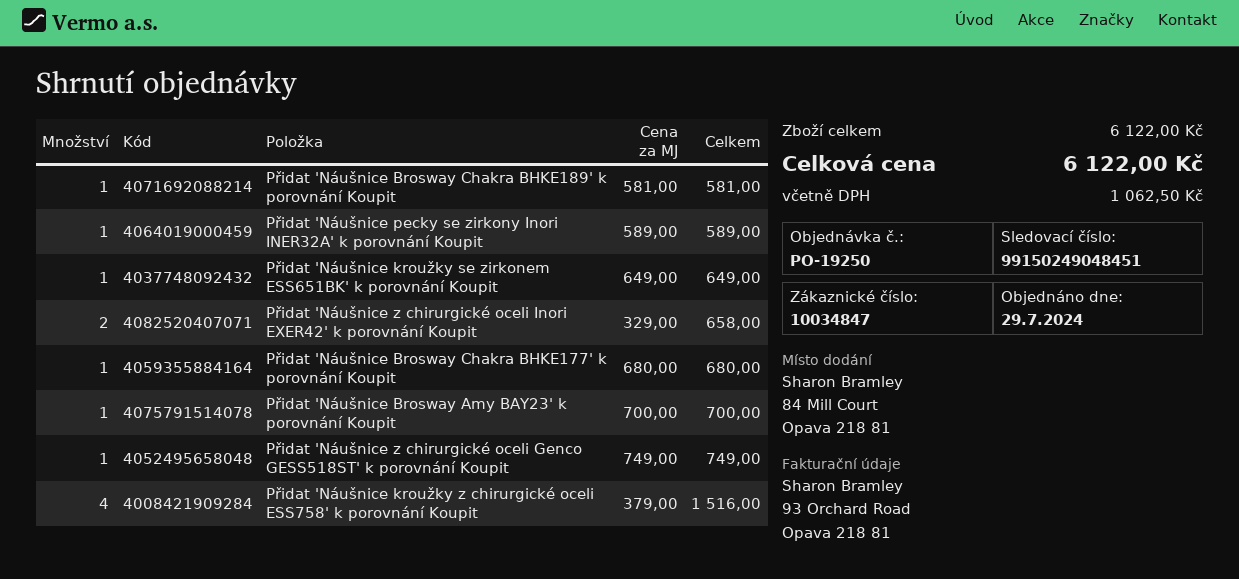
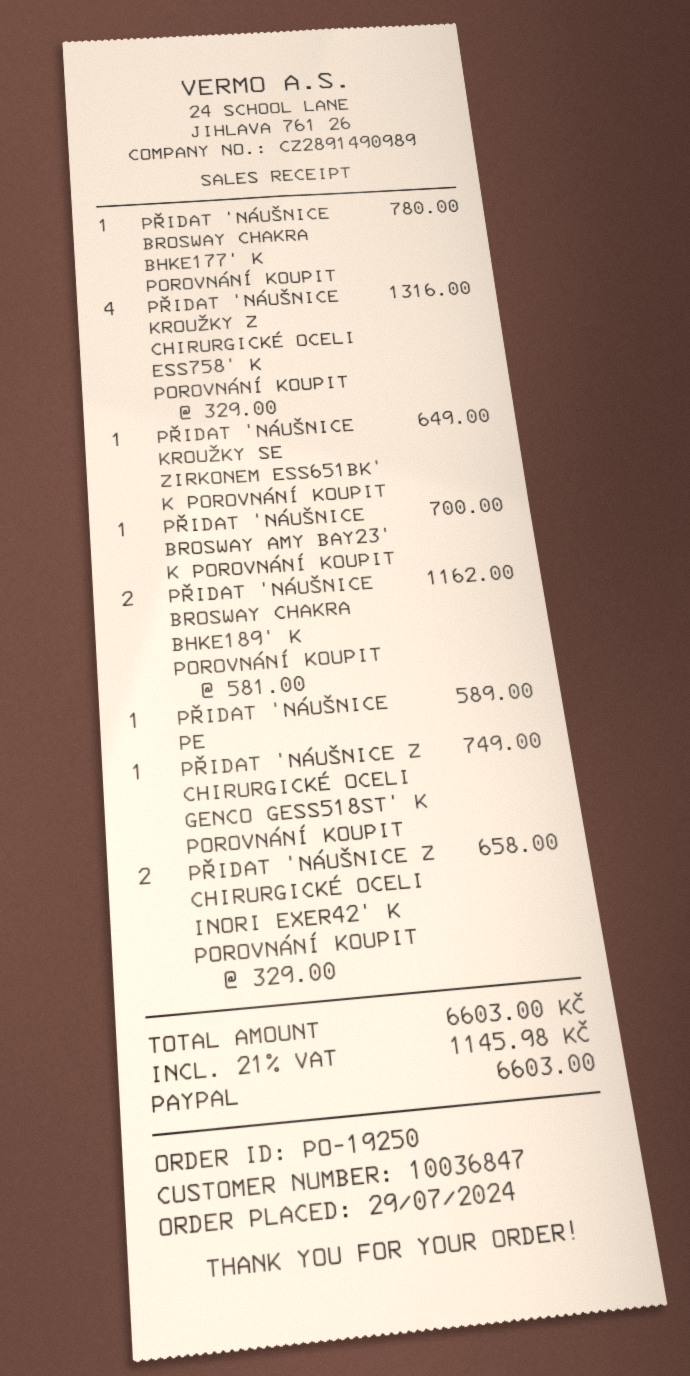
customer number: 10034847 -> 10036847
Přidat 'Náušnice Brosway Chakra BHKE189' k porovnání Koupit: 1 x 581.00 = 581.00 -> 2 x 581.00 = 1162.00
Přidat 'Náušnice Brosway Chakra BHKE177' k porovnání Koupit: 1 x 680.00 = 680.00 -> 1 x 780.00 = 780.00
Přidat 'Náušnice kroužky z chirurgické oceli ESS758' k porovnání Koupit: 4 x 379.00 = 1516.00 -> 4 x 329.00 = 1316.00
tax: 1062.50 -> 1145.98
total: 6122.00 -> 6603.00

